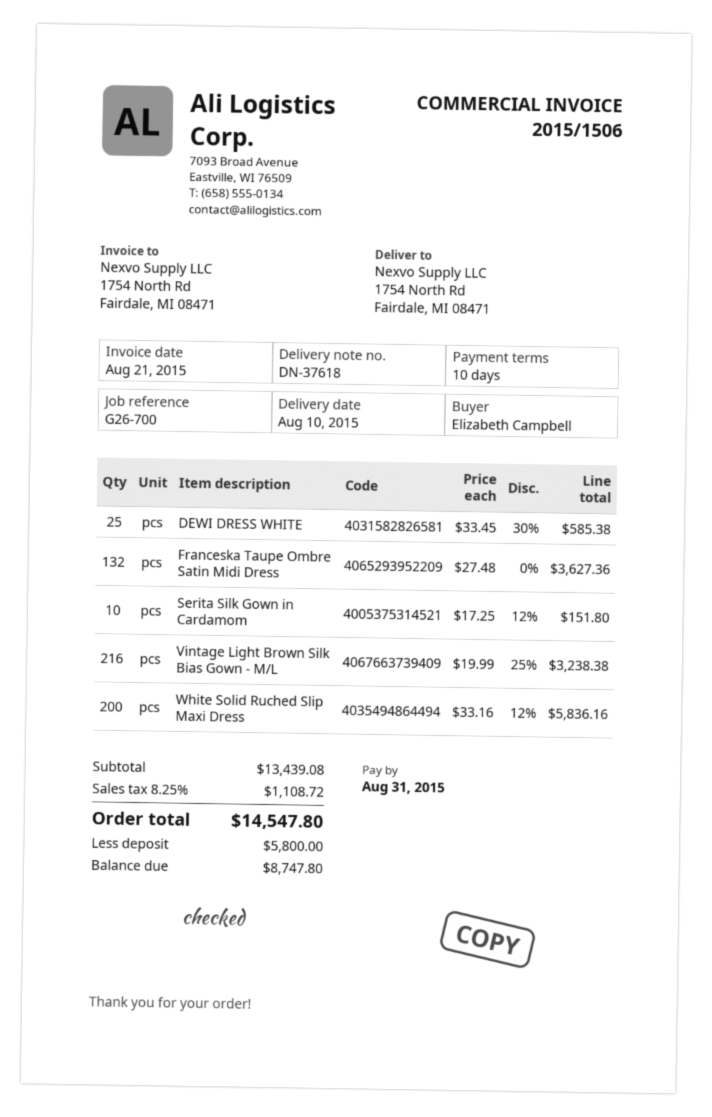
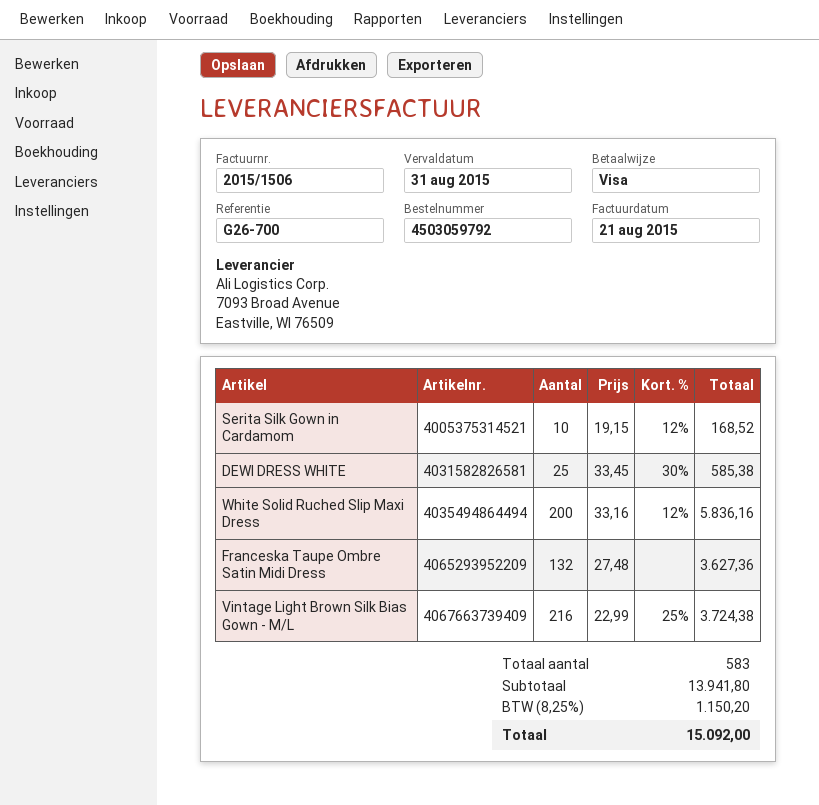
Serita Silk Gown in Cardamom: 10 x 17.25 - 12% = 151.80 -> 10 x 19.15 - 12% = 168.52
Vintage Light Brown Silk Bias Gown - M/L: 216 x 19.99 - 25% = 3238.38 -> 216 x 22.99 - 25% = 3724.38
subtotal: 13439.08 -> 13941.80
tax: 8.25% = 1108.72 -> 8.25% = 1150.20
total: 14547.80 -> 15092.00

